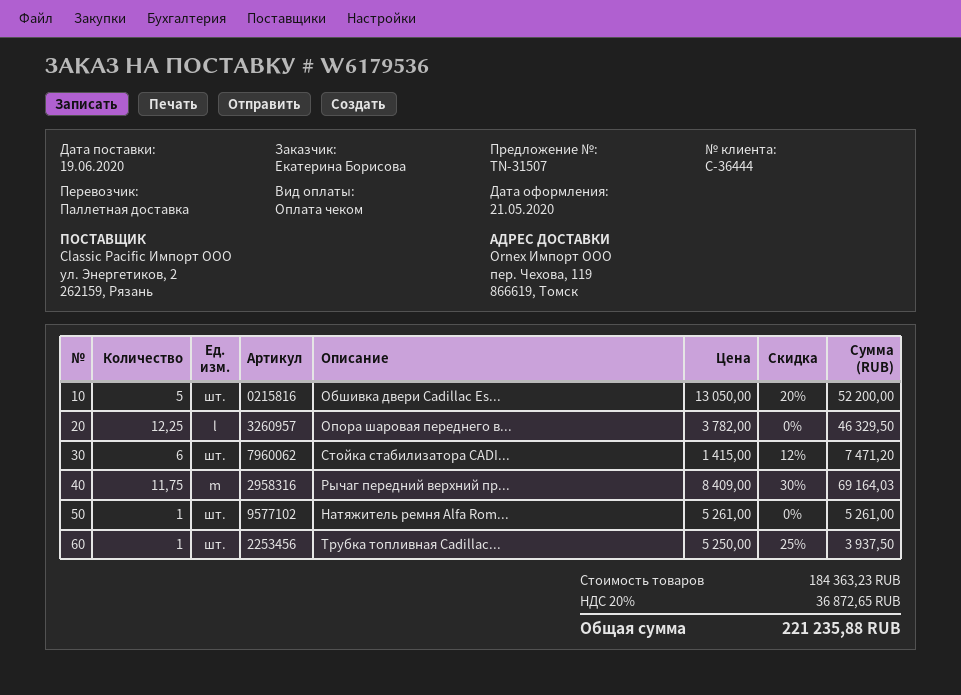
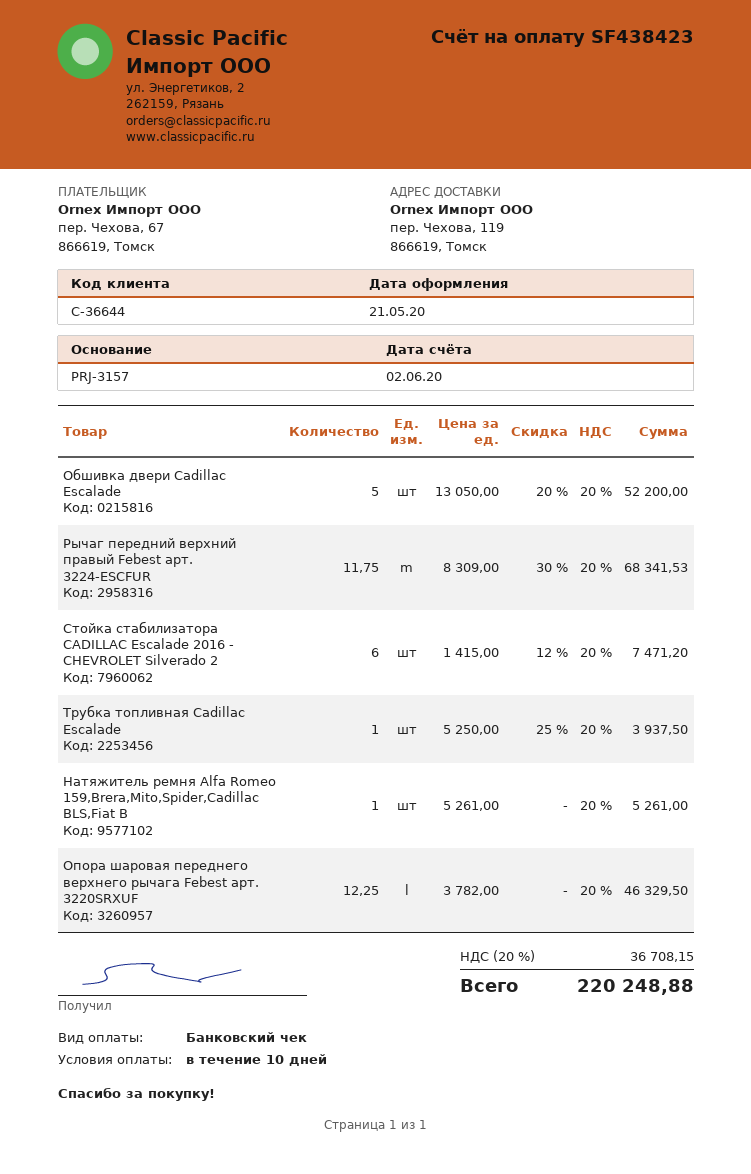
customer number: C-36444 -> C-36644
Рычаг передний верхний пр...: 11.75 x 8409.00 - 30% = 69164.03 -> 11.75 x 8309.00 - 30% = 68341.53
tax: 20% = 36872.65 -> 20% = 36708.15
total: 221235.88 -> 220248.88

